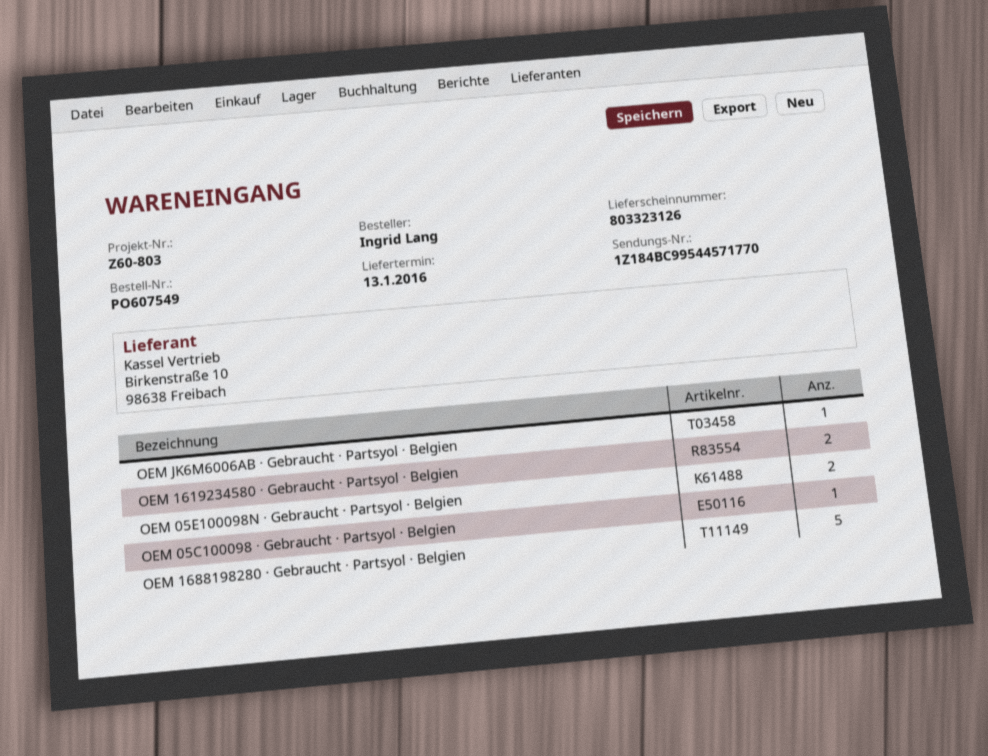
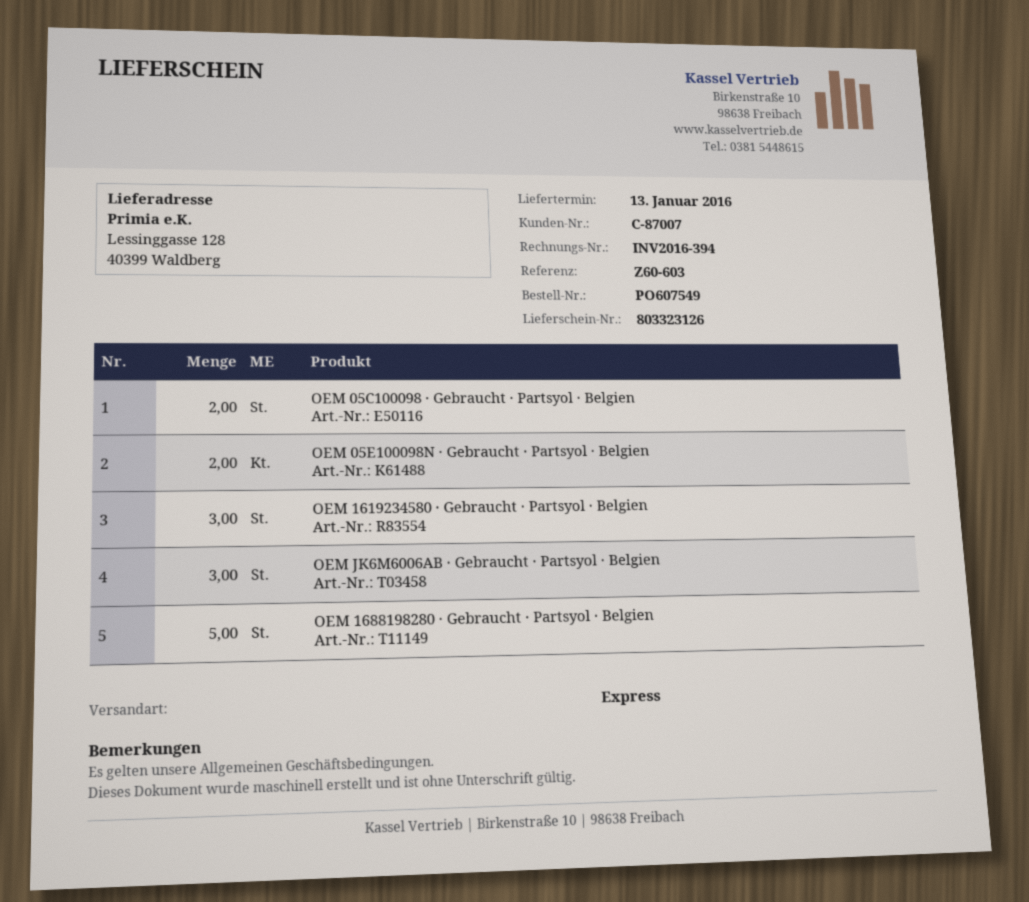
reference: Z60-803 -> Z60-603
OEM JK6M6006AB · Gebraucht · Partsyol · Belgien: 1 -> 3
OEM 1619234580 · Gebraucht · Partsyol · Belgien: 2 -> 3
OEM 05C100098 · Gebraucht · Partsyol · Belgien: 1 -> 2

